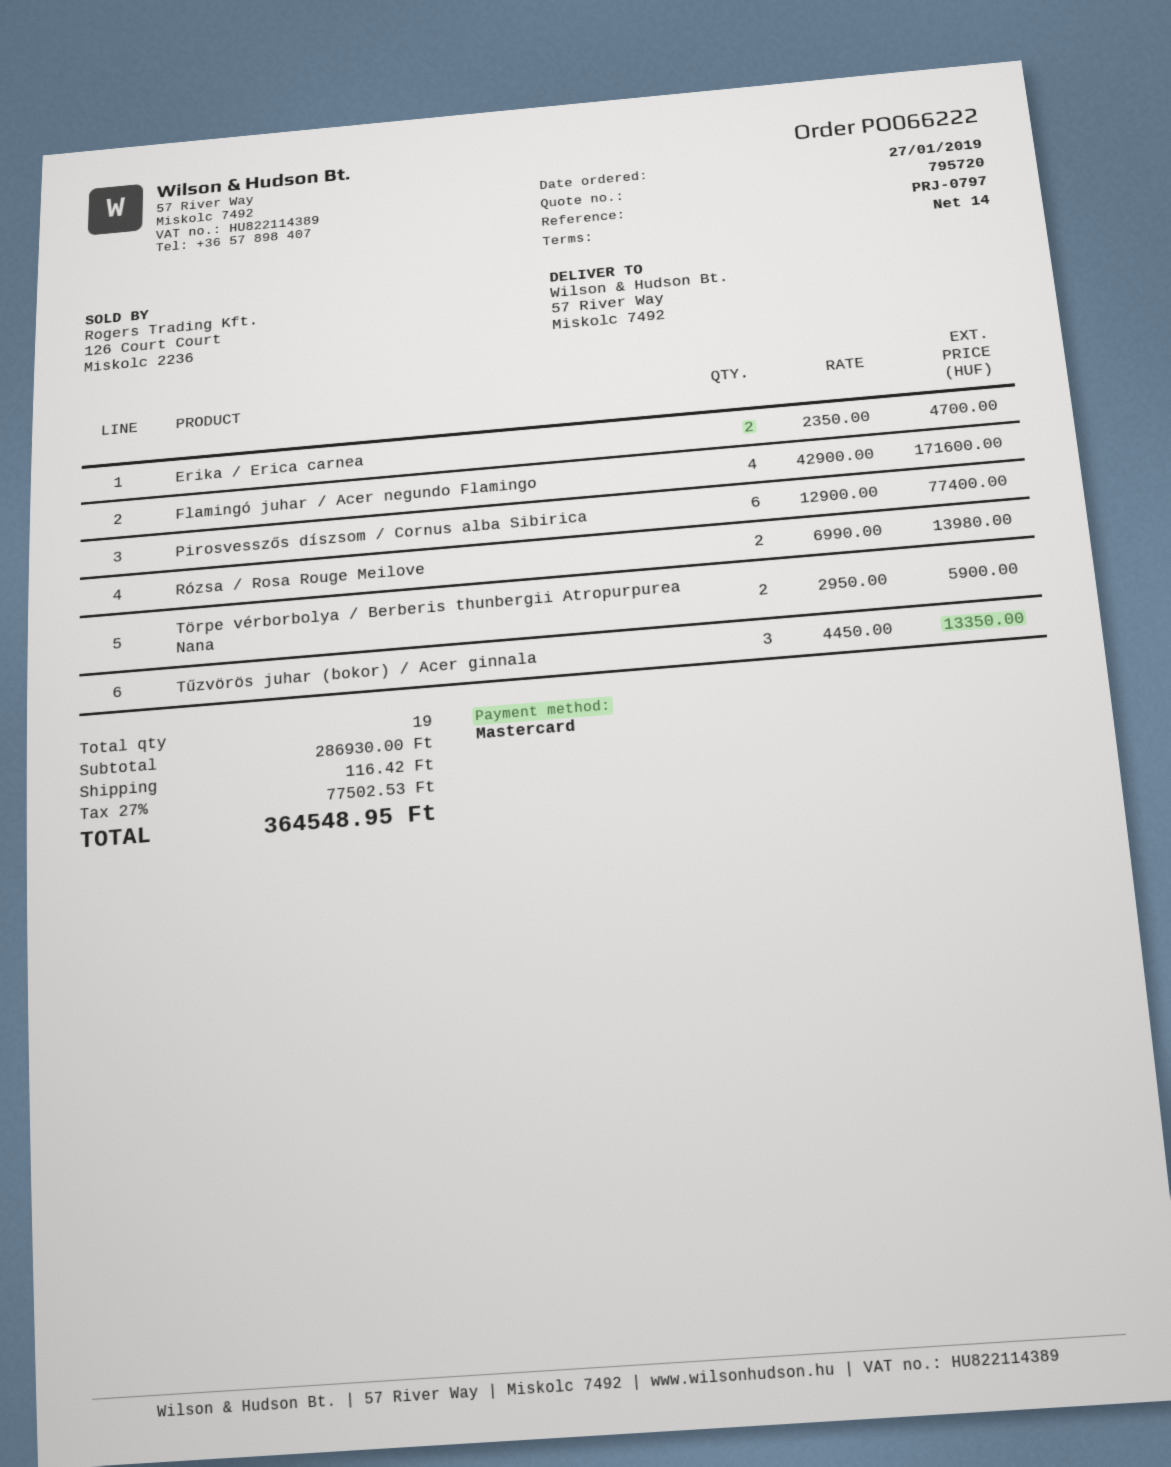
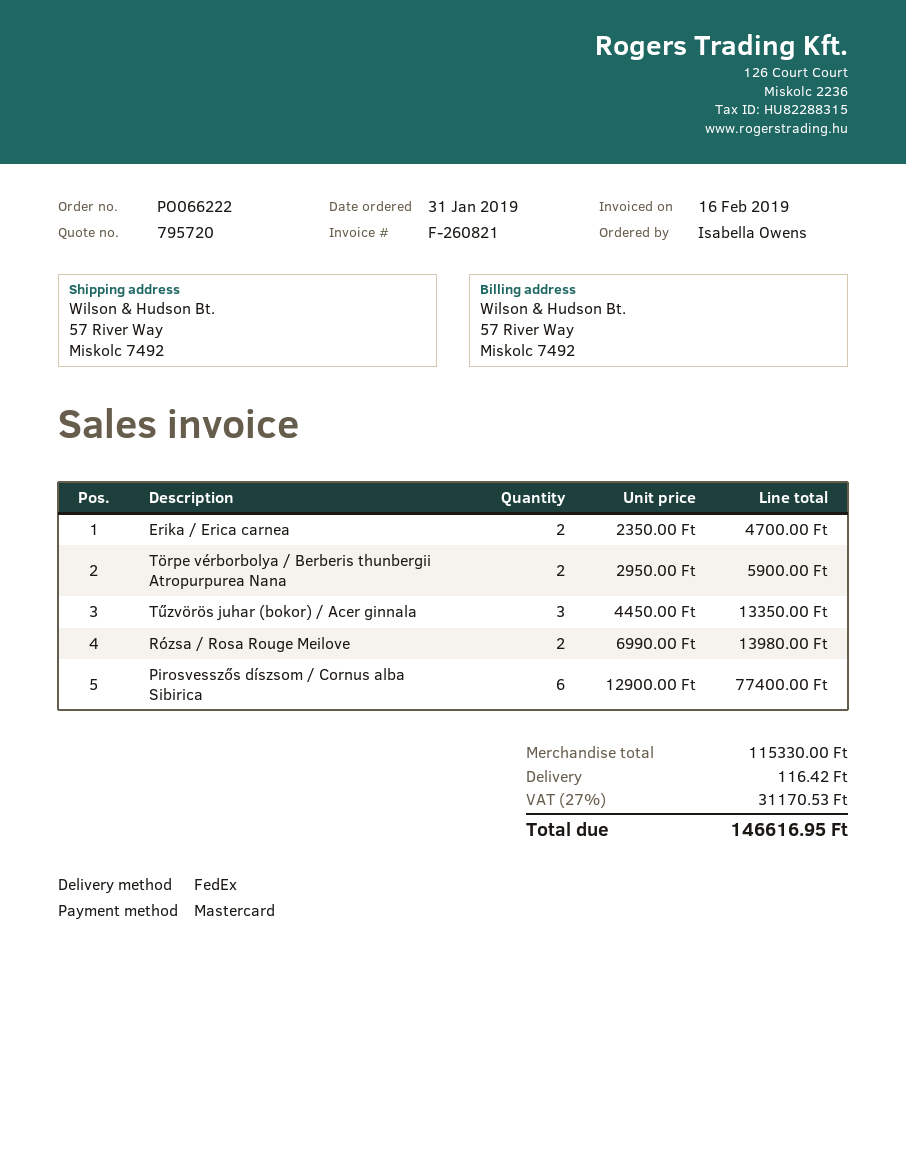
order date: 2019-01-27 -> 2019-01-31
Flamingó juhar / Acer negundo Flamingo: 4 x 42900.00 = 171600.00 -> none
subtotal: 286930.00 -> 115330.00
tax: 27% = 77502.53 -> 27% = 31170.53
total: 364548.95 -> 146616.95

